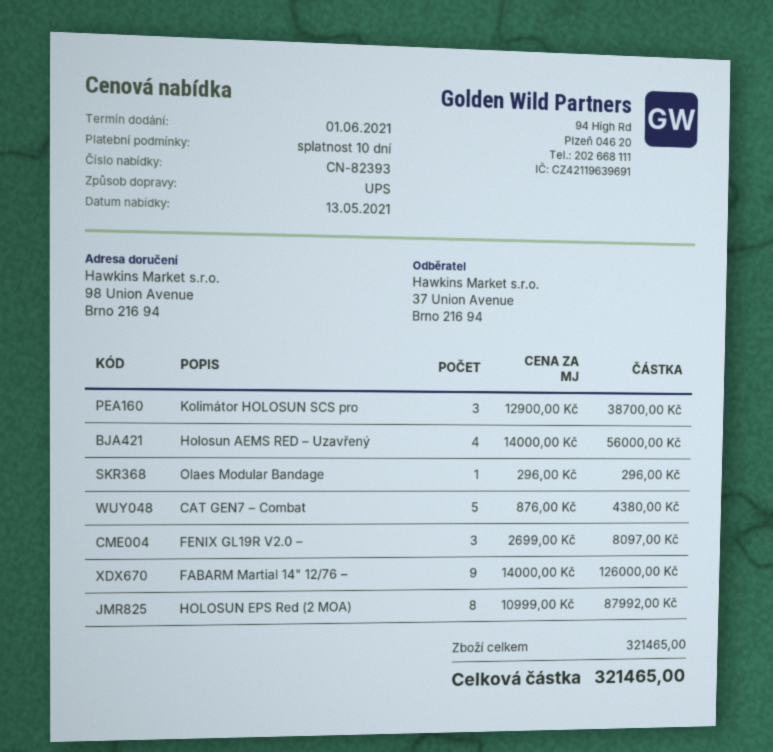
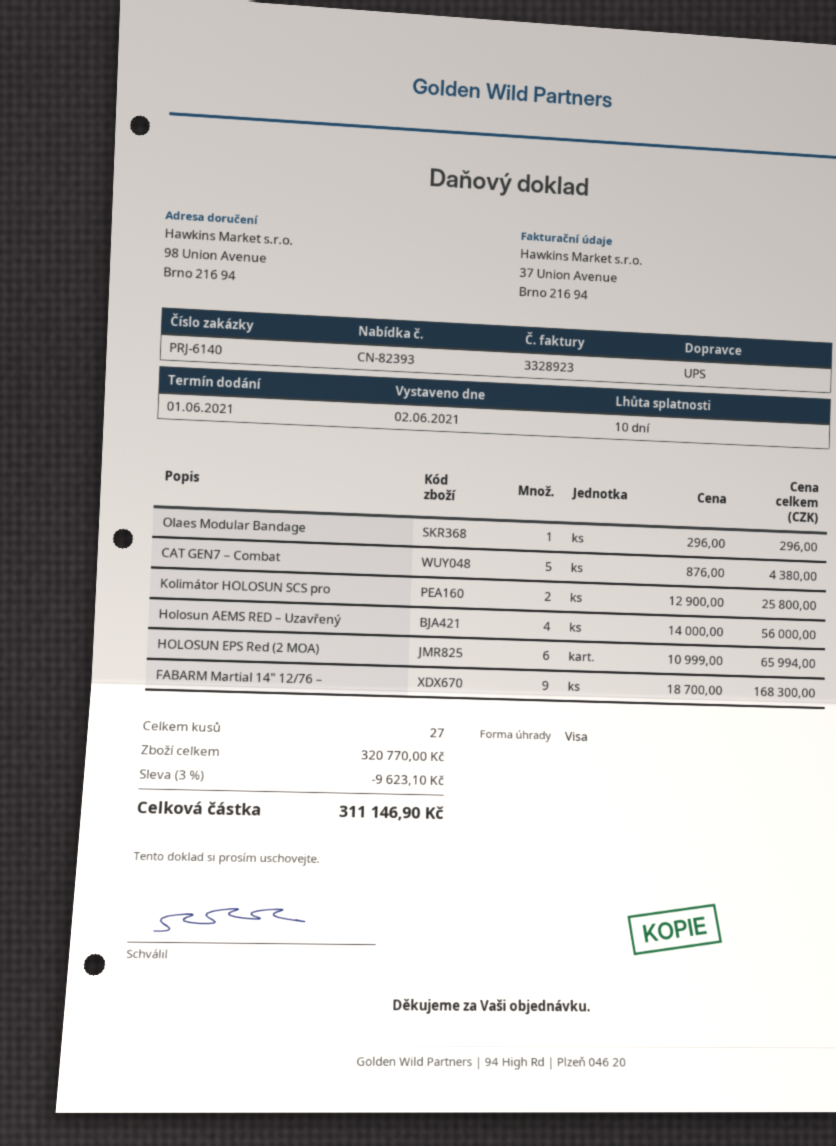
Kolimátor HOLOSUN SCS pro: 3 x 12900.00 = 38700.00 -> 2 x 12900.00 = 25800.00
FENIX GL19R V2.0 –: 3 x 2699.00 = 8097.00 -> none
FABARM Martial 14" 12/76 –: 9 x 14000.00 = 126000.00 -> 9 x 18700.00 = 168300.00
HOLOSUN EPS Red (2 MOA): 8 x 10999.00 = 87992.00 -> 6 x 10999.00 = 65994.00
subtotal: 321465.00 -> 320770.00
discount: none -> 3% = 9623.10
total: 321465.00 -> 311146.90

